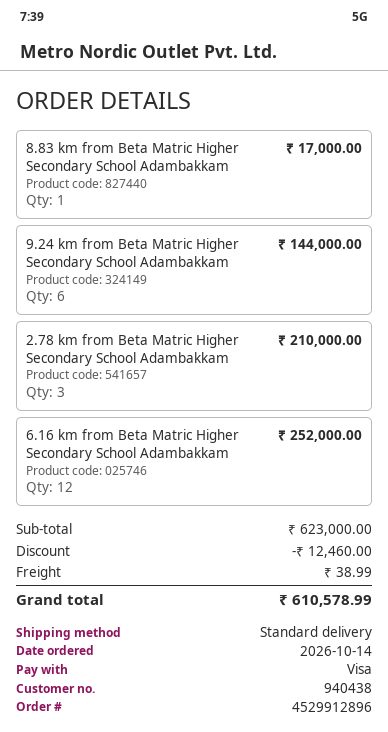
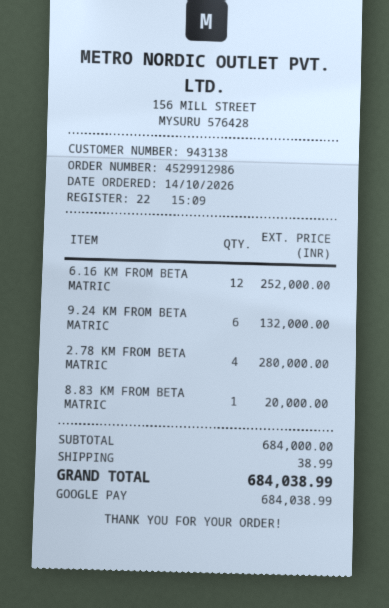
order number: 4529912896 -> 4529912986
customer number: 940438 -> 943138
payment method: Visa -> Google Pay
8.83 km from Beta Matric Higher Secondary School Adambakkam: 1 for 17000.00 -> 1 for 20000.00
9.24 km from Beta Matric Higher Secondary School Adambakkam: 6 for 144000.00 -> 6 for 132000.00
2.78 km from Beta Matric Higher Secondary School Adambakkam: 3 for 210000.00 -> 4 for 280000.00
subtotal: 623000.00 -> 684000.00
discount: 12460.00 -> none
total: 610578.99 -> 684038.99

